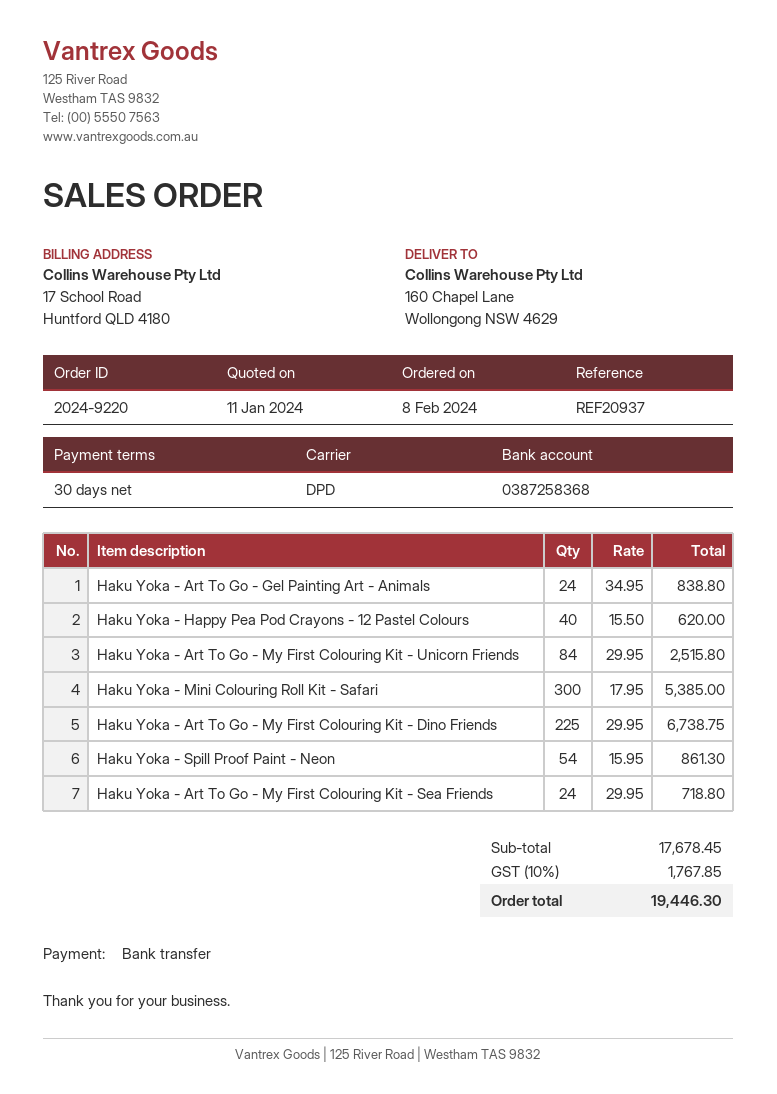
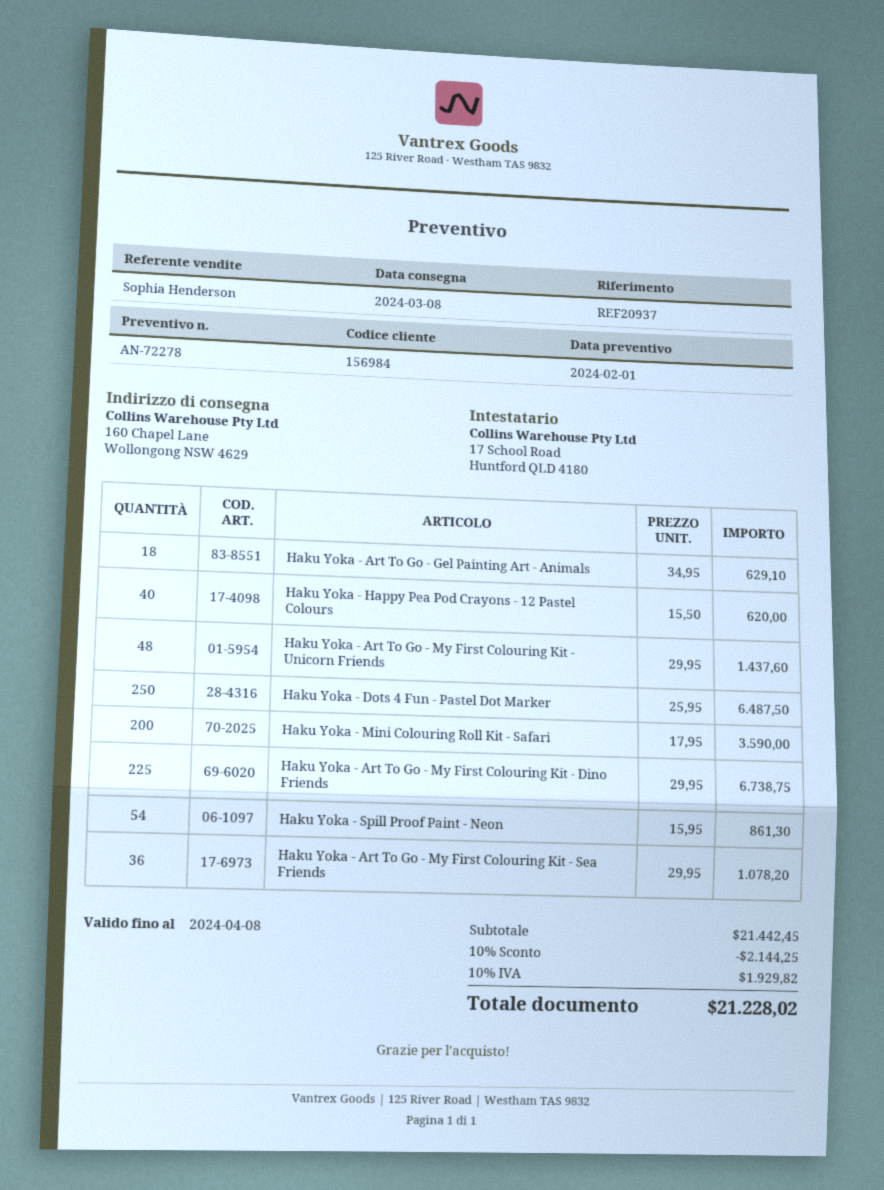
quote date: 2024-01-11 -> 2024-02-01
Haku Yoka - Art To Go - Gel Painting Art - Animals: 24 x 34.95 = 838.80 -> 18 x 34.95 = 629.10
Haku Yoka - Art To Go - My First Colouring Kit - Unicorn Friends: 84 x 29.95 = 2515.80 -> 48 x 29.95 = 1437.60
Haku Yoka - Mini Colouring Roll Kit - Safari: 300 x 17.95 = 5385.00 -> 200 x 17.95 = 3590.00
Haku Yoka - Art To Go - My First Colouring Kit - Sea Friends: 24 x 29.95 = 718.80 -> 36 x 29.95 = 1078.20
Haku Yoka - Dots 4 Fun - Pastel Dot Marker: none -> 250 x 25.95 = 6487.50
subtotal: 17678.45 -> 21442.45
discount: none -> 10% = 2144.25
tax: 10% = 1767.85 -> 10% = 1929.82
total: 19446.30 -> 21228.02

